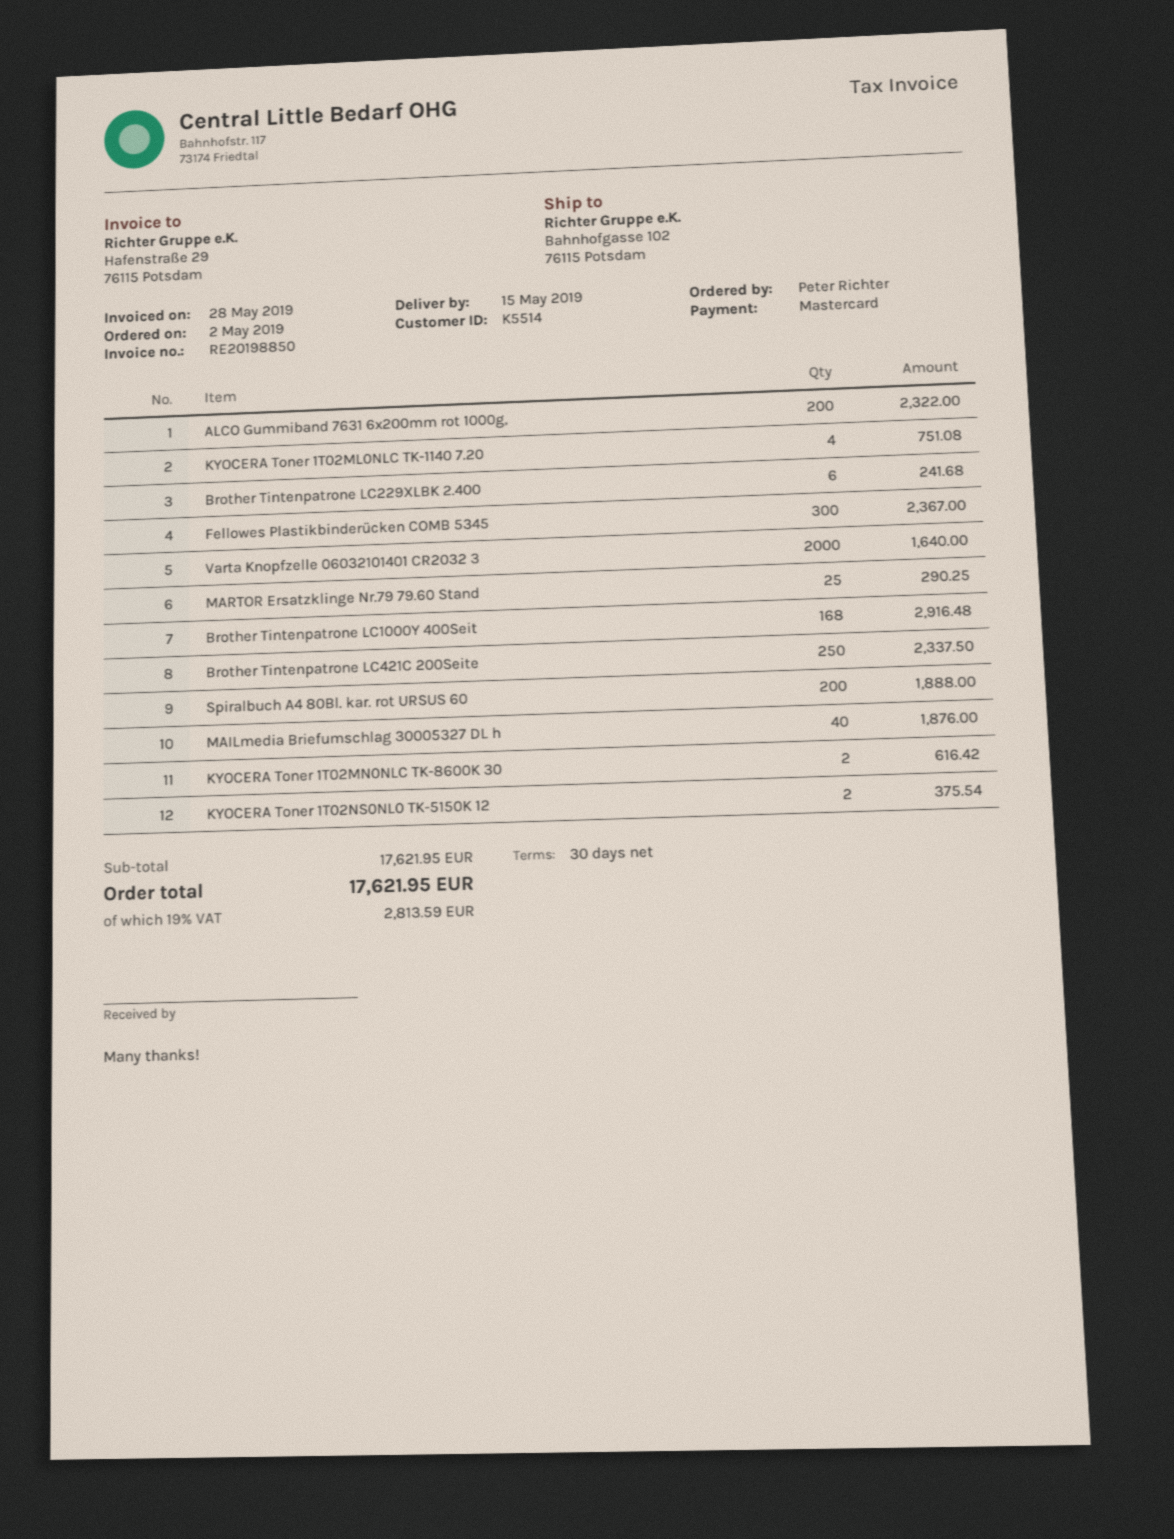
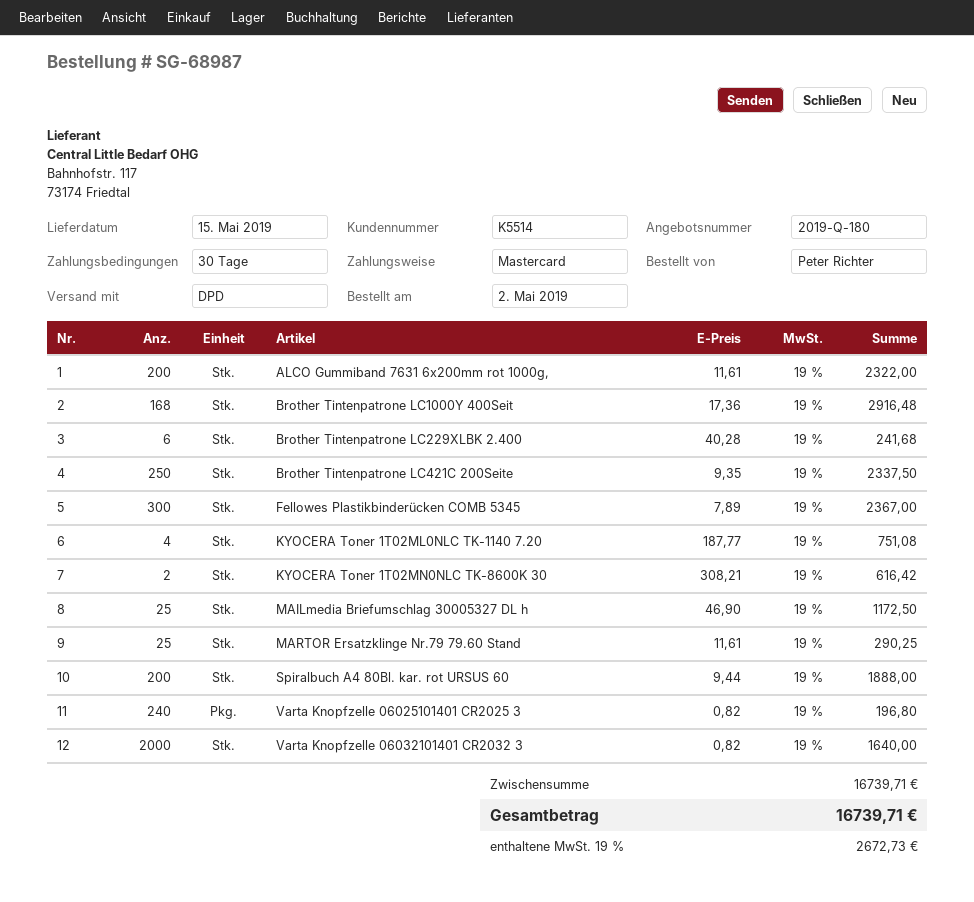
MAILmedia Briefumschlag 30005327 DL h: 40 for 1876.00 -> 25 for 1172.50
KYOCERA Toner 1T02NS0NL0 TK-5150K 12: 2 for 375.54 -> none
Varta Knopfzelle 06025101401 CR2025 3: none -> 240 for 196.80
subtotal: 17621.95 -> 16739.71
tax: 19% = 2813.59 -> 19% = 2672.73
total: 17621.95 -> 16739.71

